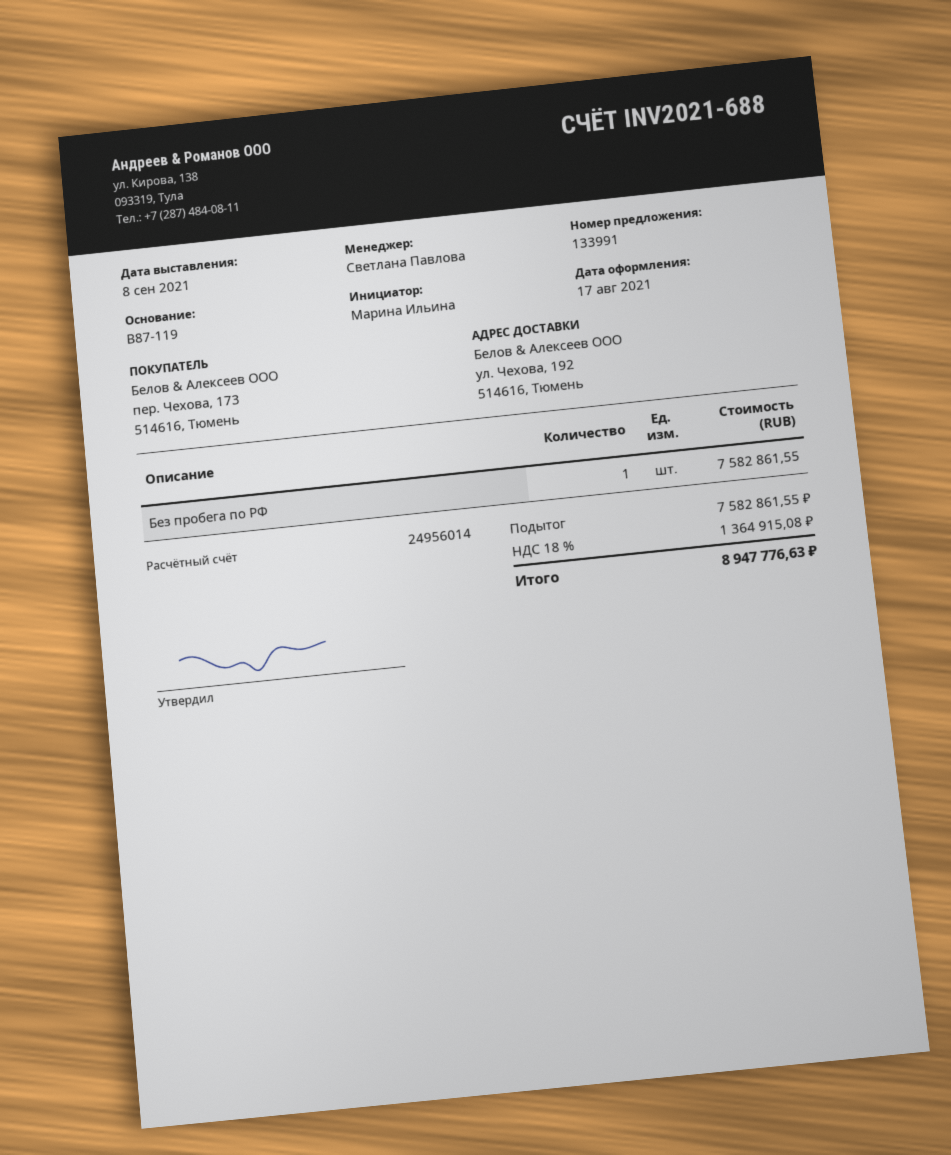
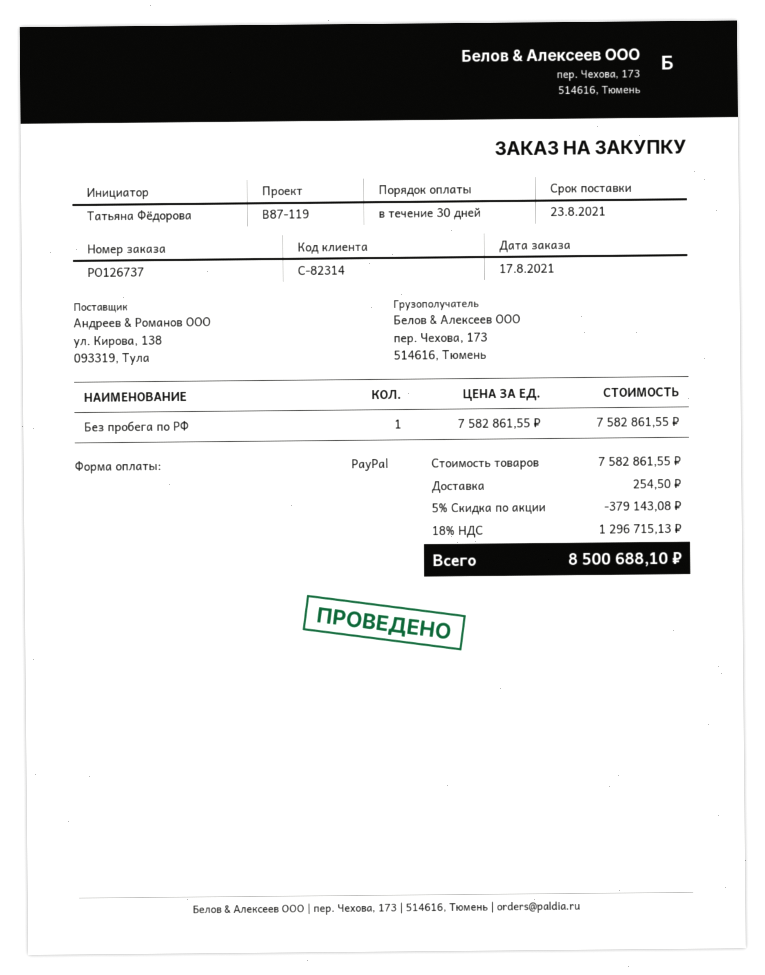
ordered by: Марина Ильина -> Татьяна Фёдорова
ship to: ул. Чехова, 192, 514616, Тюмень -> пер. Чехова, 173, 514616, Тюмень
discount: none -> 5% = 379143.08
shipping: none -> 254.50
tax: 18% = 1364915.08 -> 18% = 1296715.13
total: 8947776.63 -> 8500688.10

